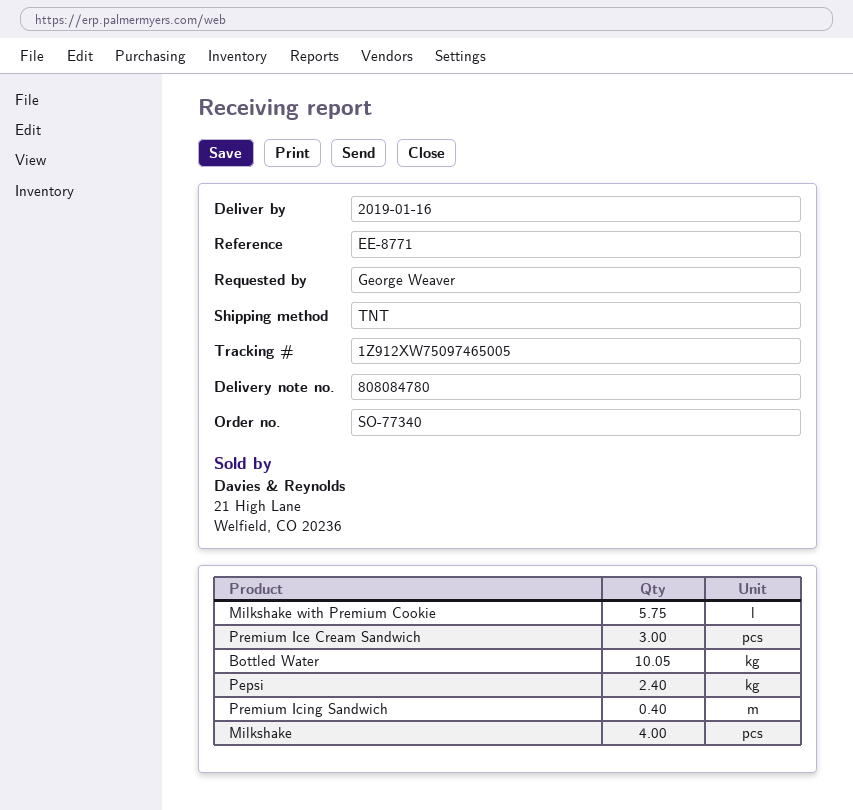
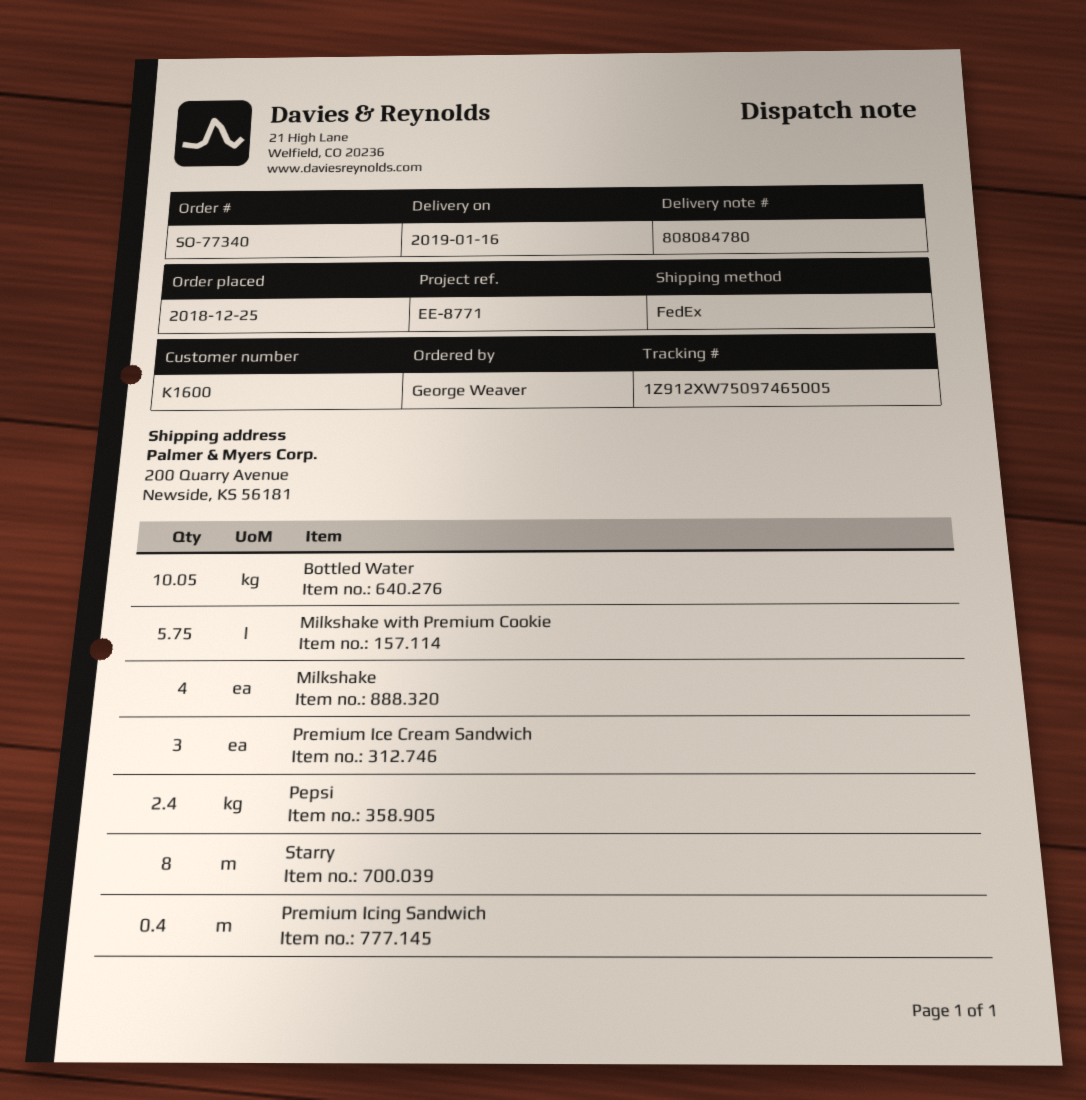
shipping method: TNT -> FedEx
Starry: none -> 8

